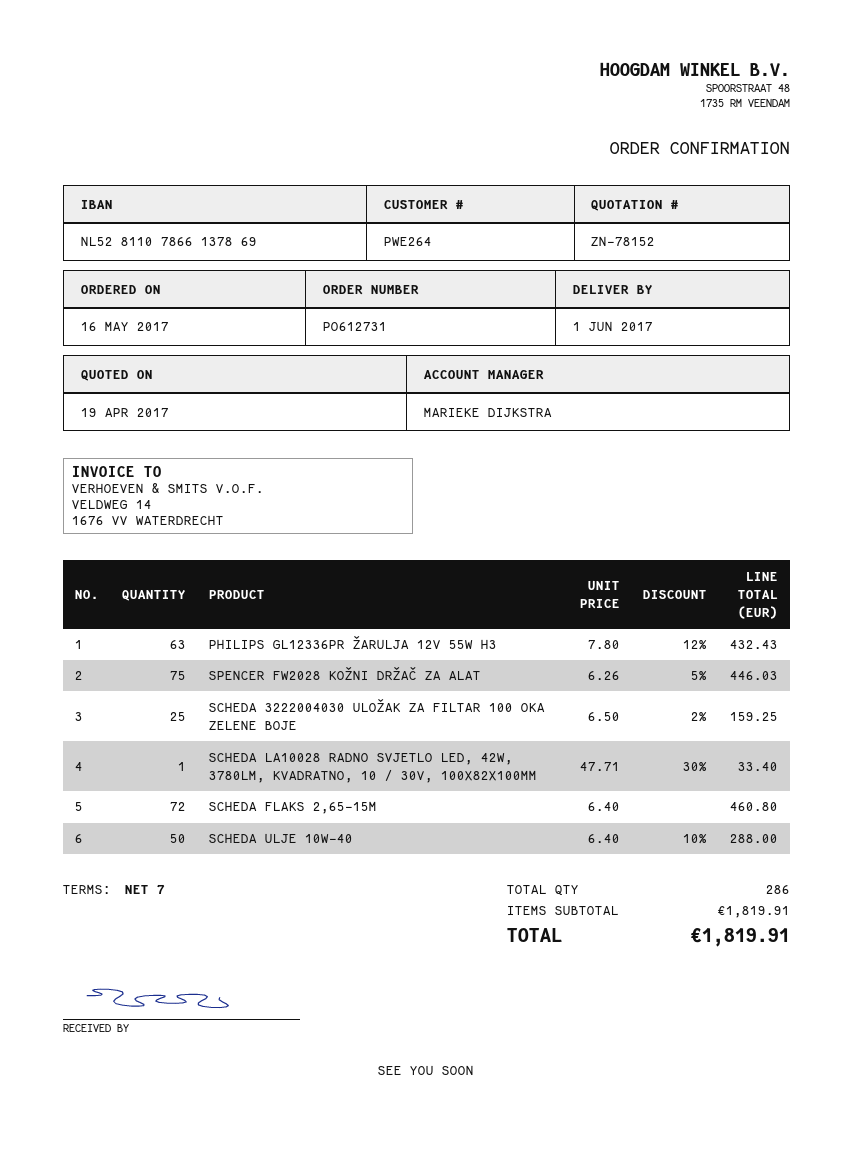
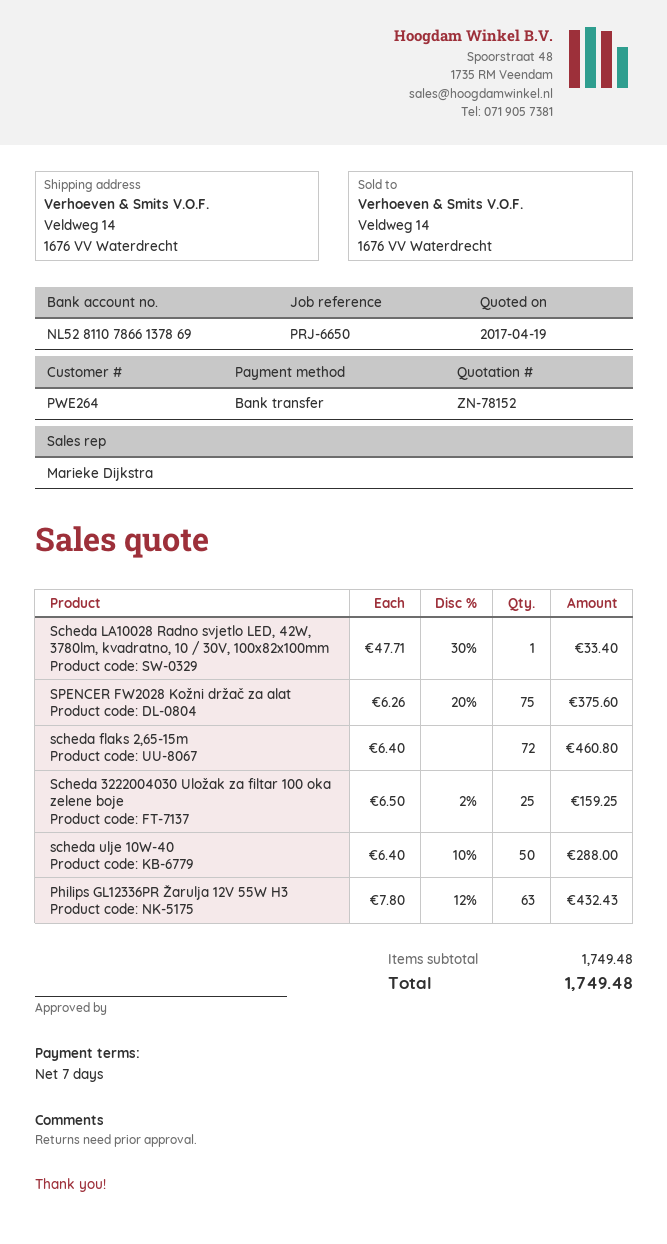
SPENCER FW2028 KOŽNI DRŽAČ ZA ALAT: 75 x 6.26 - 5% = 446.03 -> 75 x 6.26 - 20% = 375.60
subtotal: 1819.91 -> 1749.48
total: 1819.91 -> 1749.48

